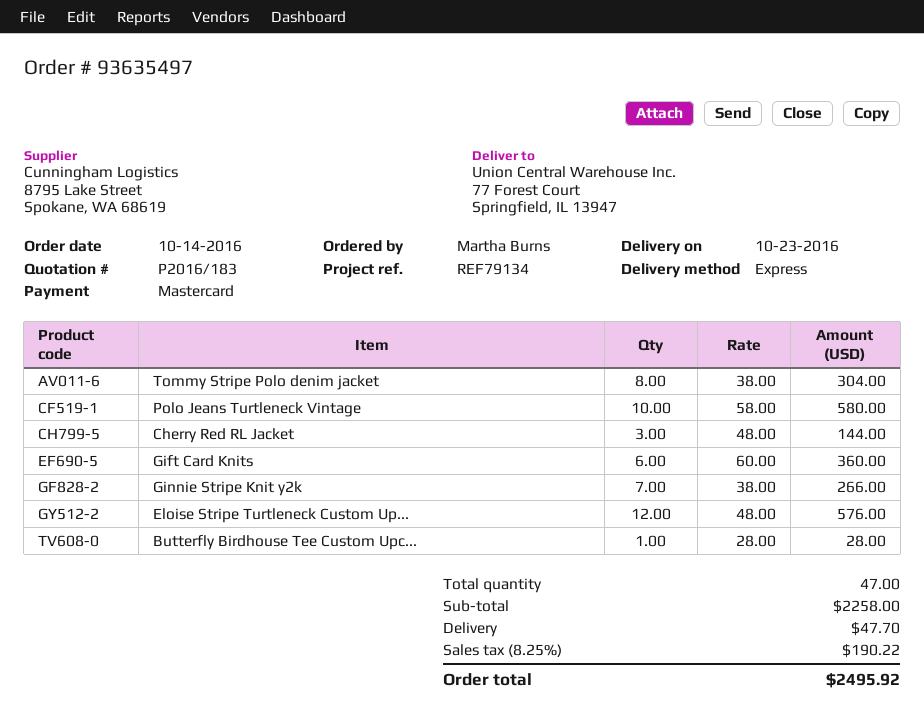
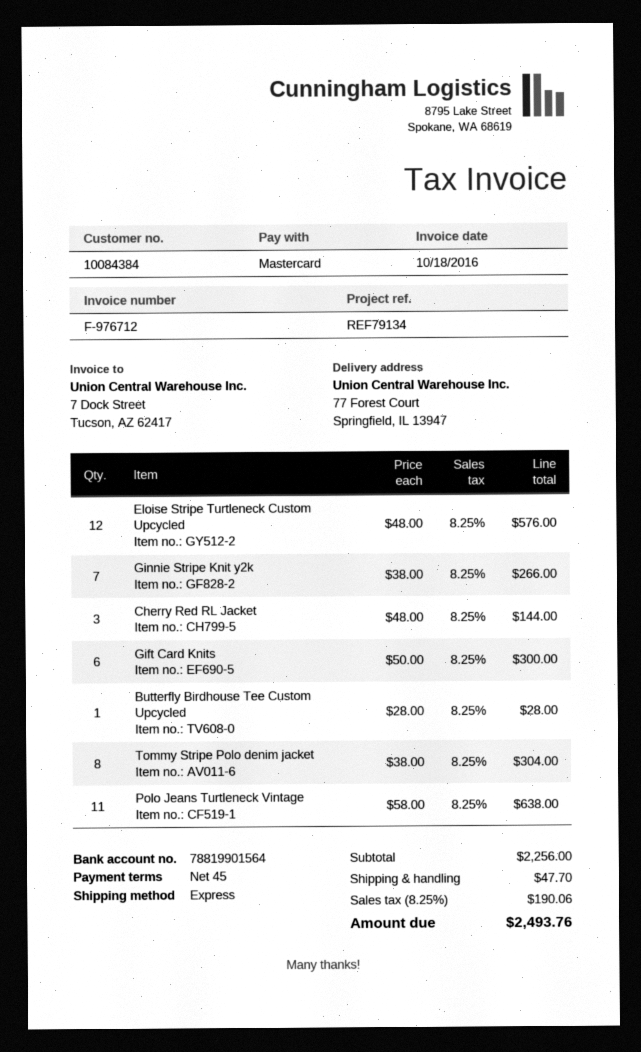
Polo Jeans Turtleneck Vintage: 10 x 58.00 = 580.00 -> 11 x 58.00 = 638.00
Gift Card Knits: 6 x 60.00 = 360.00 -> 6 x 50.00 = 300.00
subtotal: 2258.00 -> 2256.00
tax: 8.25% = 190.22 -> 8.25% = 190.06
total: 2495.92 -> 2493.76

